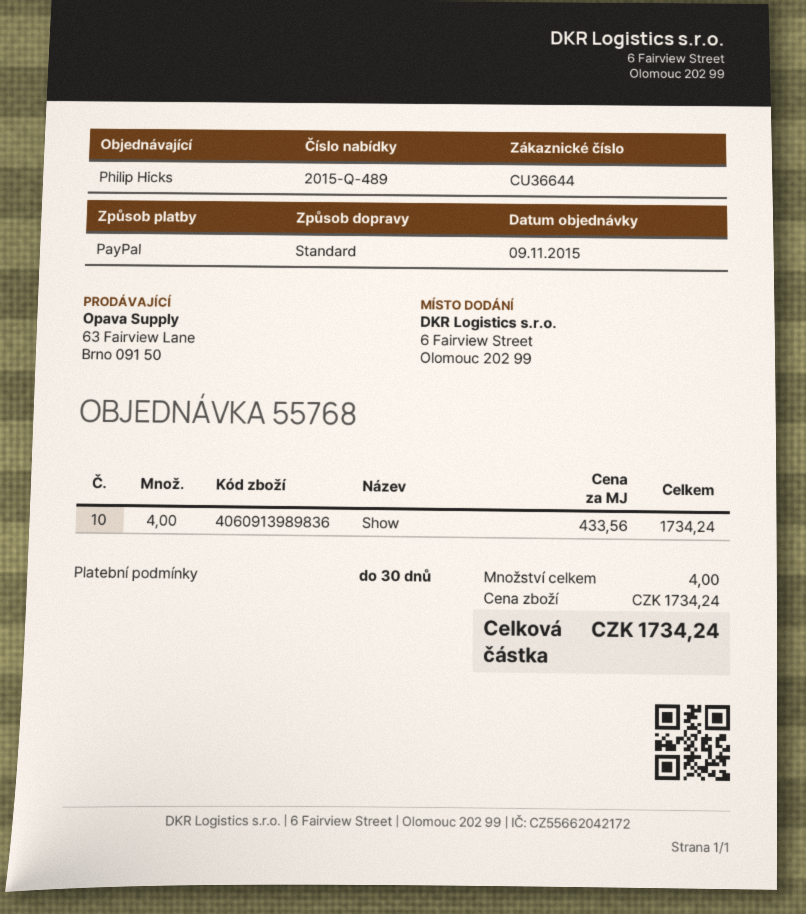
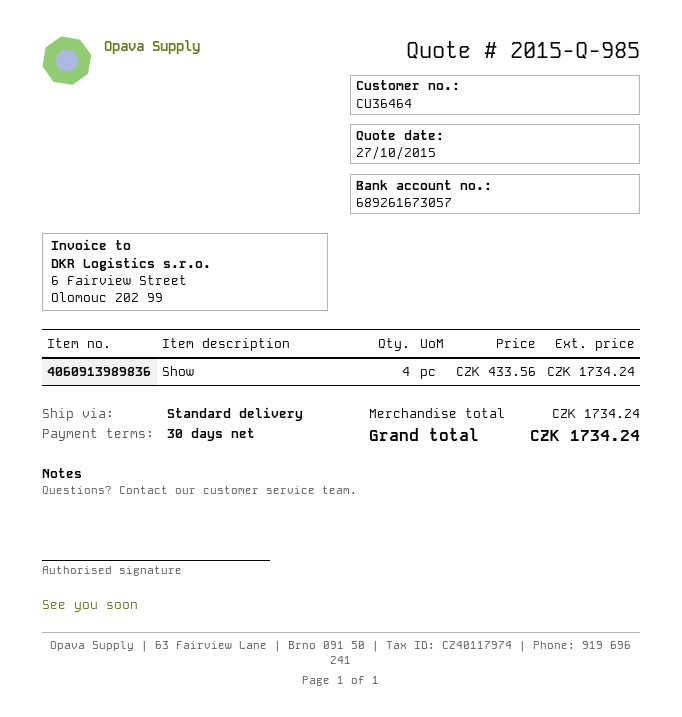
quote number: 2015-Q-489 -> 2015-Q-985
customer number: CU36644 -> CU36464

